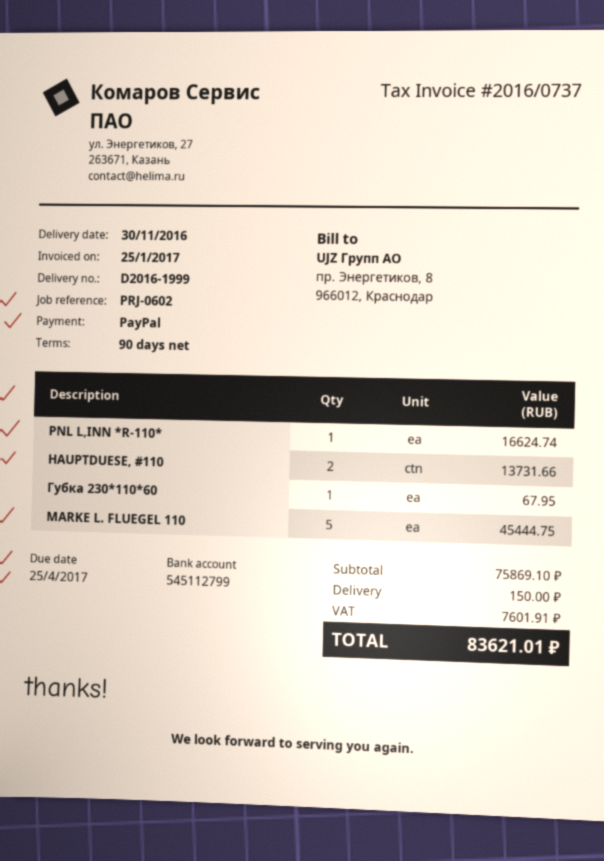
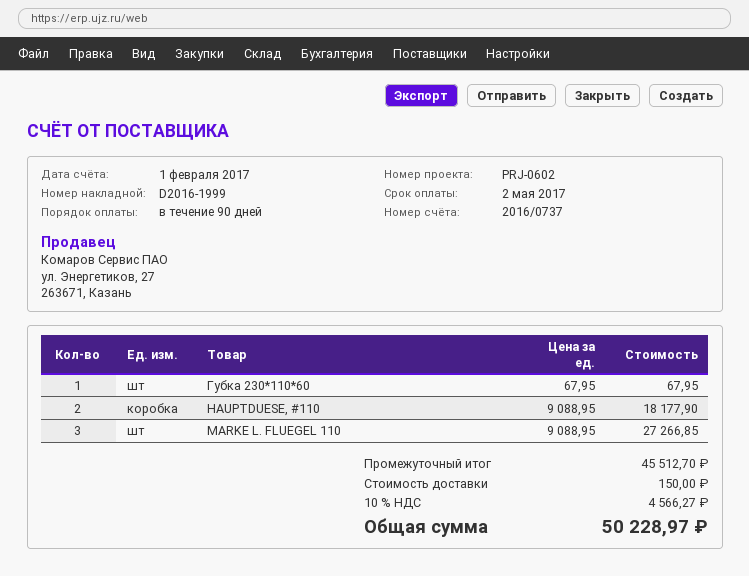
invoice date: 2017-01-25 -> 2017-02-01
due date: 2017-04-25 -> 2017-05-02
PNL L,INN *R-110*: 1 for 16624.74 -> none
HAUPTDUESE, #110: 2 for 13731.66 -> 2 for 18177.90
MARKE L. FLUEGEL 110: 5 for 45444.75 -> 3 for 27266.85
subtotal: 75869.10 -> 45512.70
tax: 7601.91 -> 4566.27
total: 83621.01 -> 50228.97

